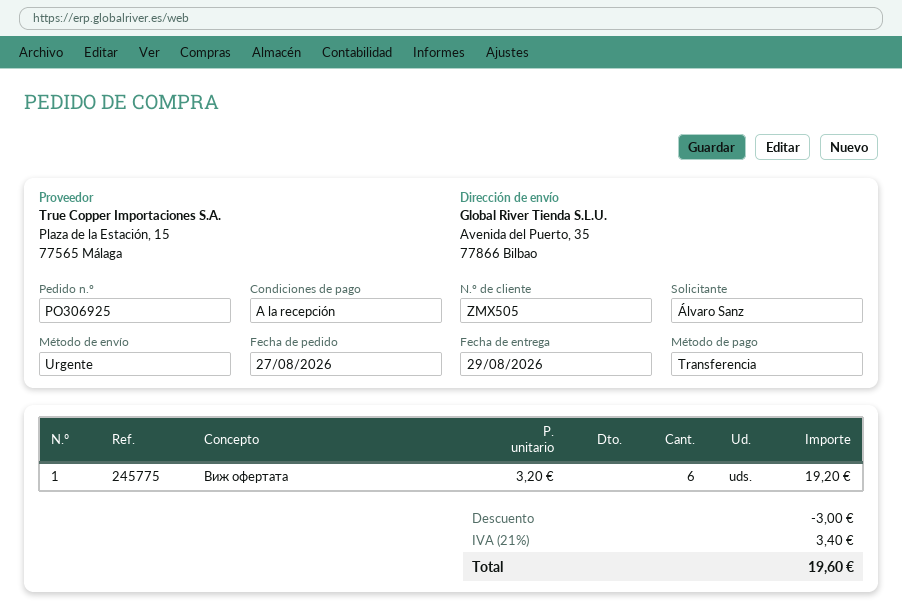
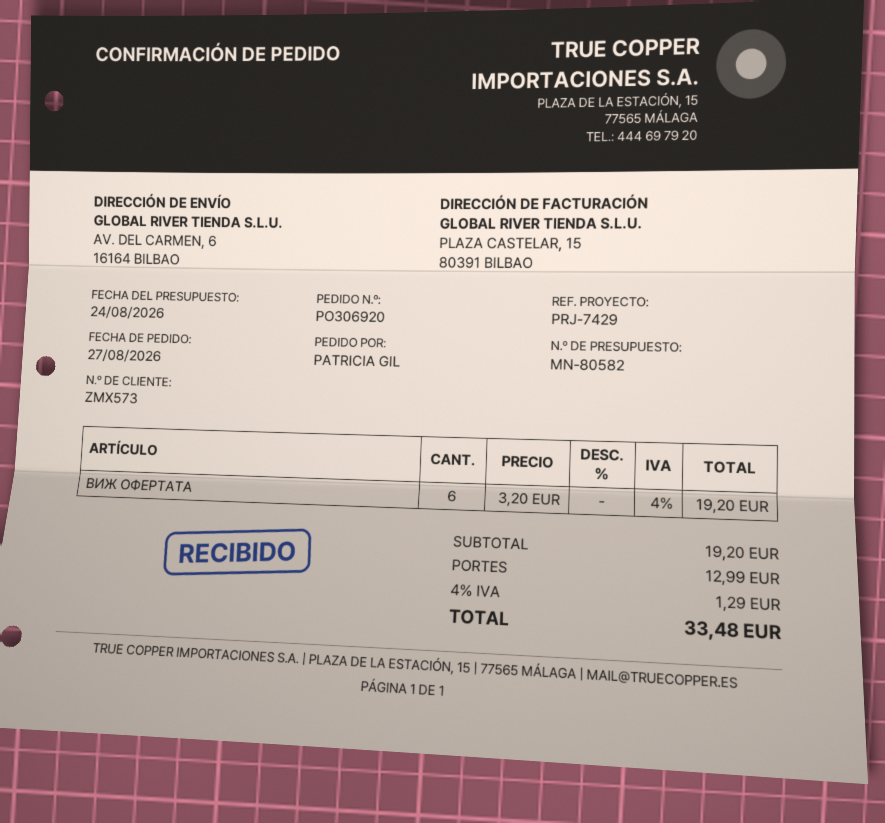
order number: PO306925 -> PO306920
customer number: ZMX505 -> ZMX573
ordered by: Álvaro Sanz -> PATRICIA GIL
ship to: Avenida del Puerto, 35, 77866 Bilbao -> AV. DEL CARMEN, 6, 16164 BILBAO
discount: 3.00 -> none
shipping: none -> 12.99
tax: 21% = 3.40 -> 4% = 1.29
total: 19.60 -> 33.48

